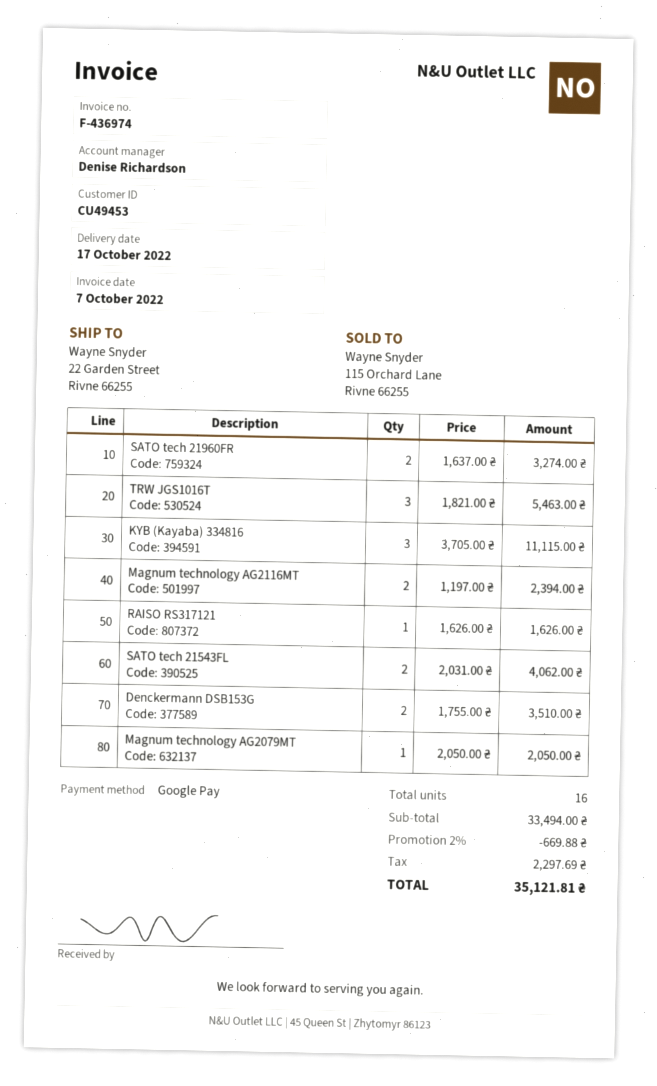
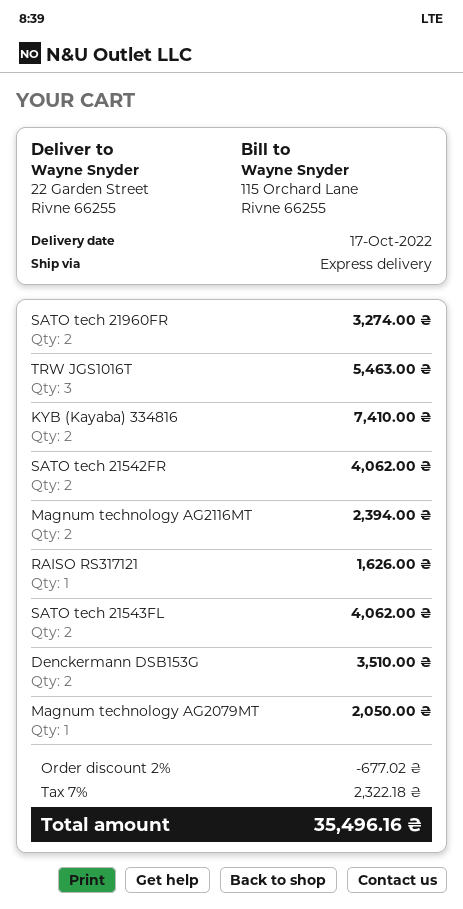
KYB (Kayaba) 334816: 3 for 11115.00 -> 2 for 7410.00
SATO tech 21542FR: none -> 2 for 4062.00
discount: 2% = 669.88 -> 2% = 677.02
tax: 2297.69 -> 2322.18
total: 35121.81 -> 35496.16

